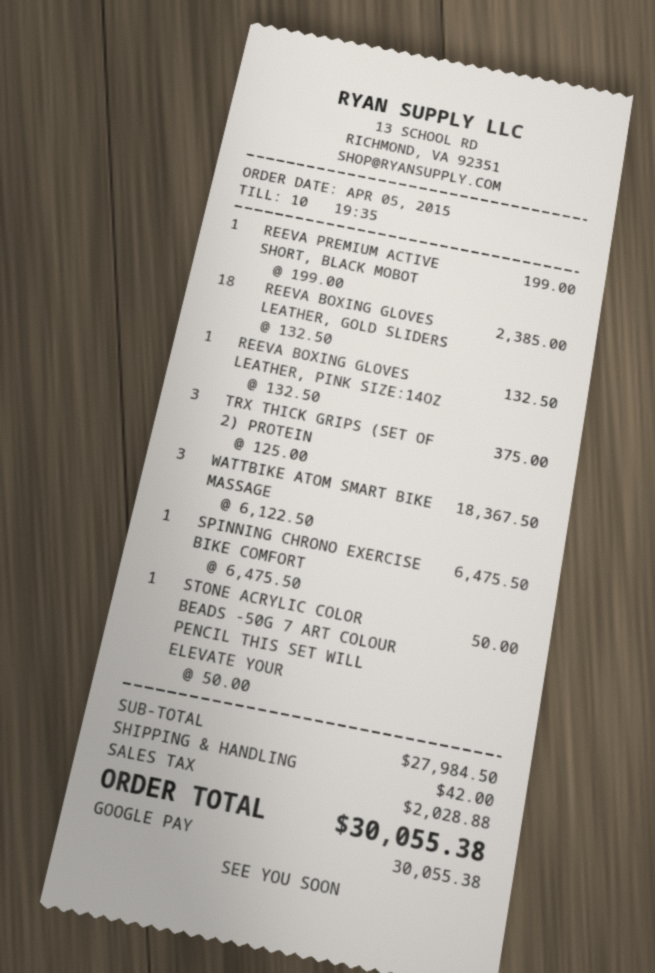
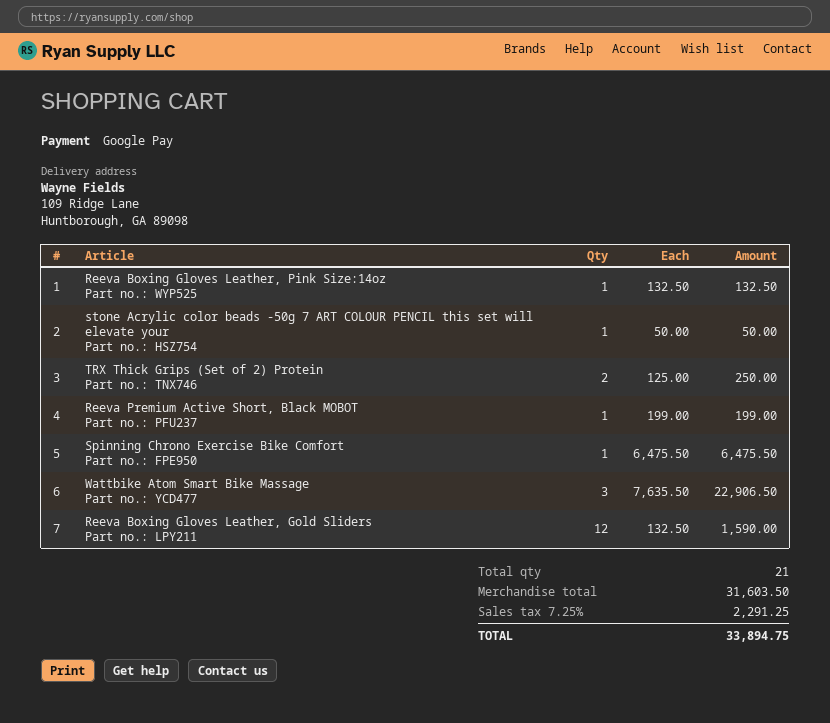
REEVA BOXING GLOVES LEATHER, GOLD SLIDERS: 18 x 132.50 = 2385.00 -> 12 x 132.50 = 1590.00
TRX THICK GRIPS (SET OF 2) PROTEIN: 3 x 125.00 = 375.00 -> 2 x 125.00 = 250.00
WATTBIKE ATOM SMART BIKE MASSAGE: 3 x 6122.50 = 18367.50 -> 3 x 7635.50 = 22906.50
subtotal: 27984.50 -> 31603.50
shipping: 42.00 -> none
tax: 2028.88 -> 2291.25
total: 30055.38 -> 33894.75

